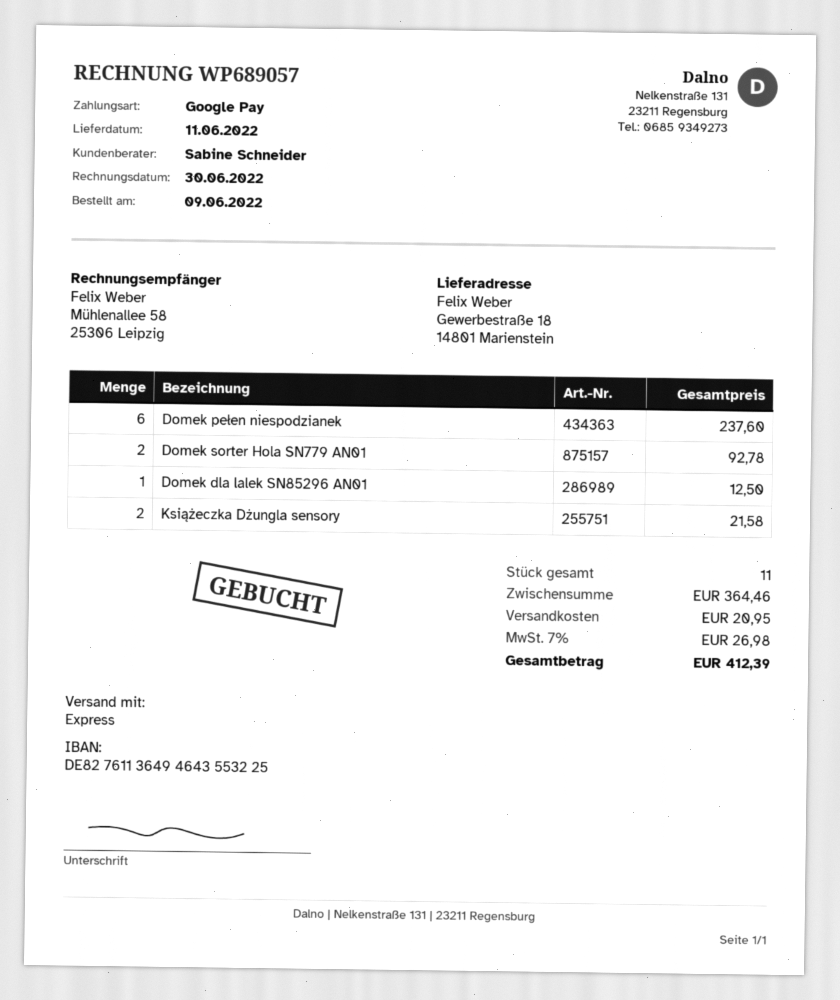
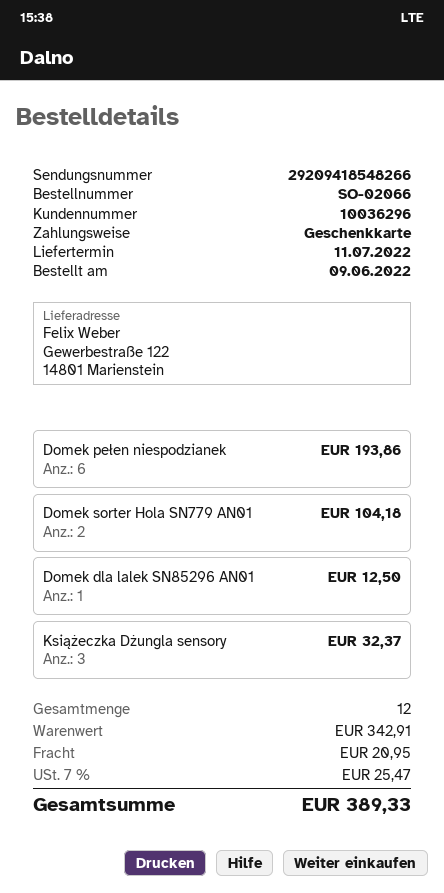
delivery date: 2022-06-11 -> 2022-07-11
payment method: Google Pay -> gift card
ship to: Gewerbestraße 18, 14801 Marienstein -> Gewerbestraße 122, 14801 Marienstein
Domek pełen niespodzianek: 6 for 237.60 -> 6 for 193.86
Domek sorter Hola SN779 AN01: 2 for 92.78 -> 2 for 104.18
Książeczka Dżungla sensory: 2 for 21.58 -> 3 for 32.37
total quantity: 11 -> 12
subtotal: 364.46 -> 342.91
tax: 7% = 26.98 -> 7% = 25.47
total: 412.39 -> 389.33

